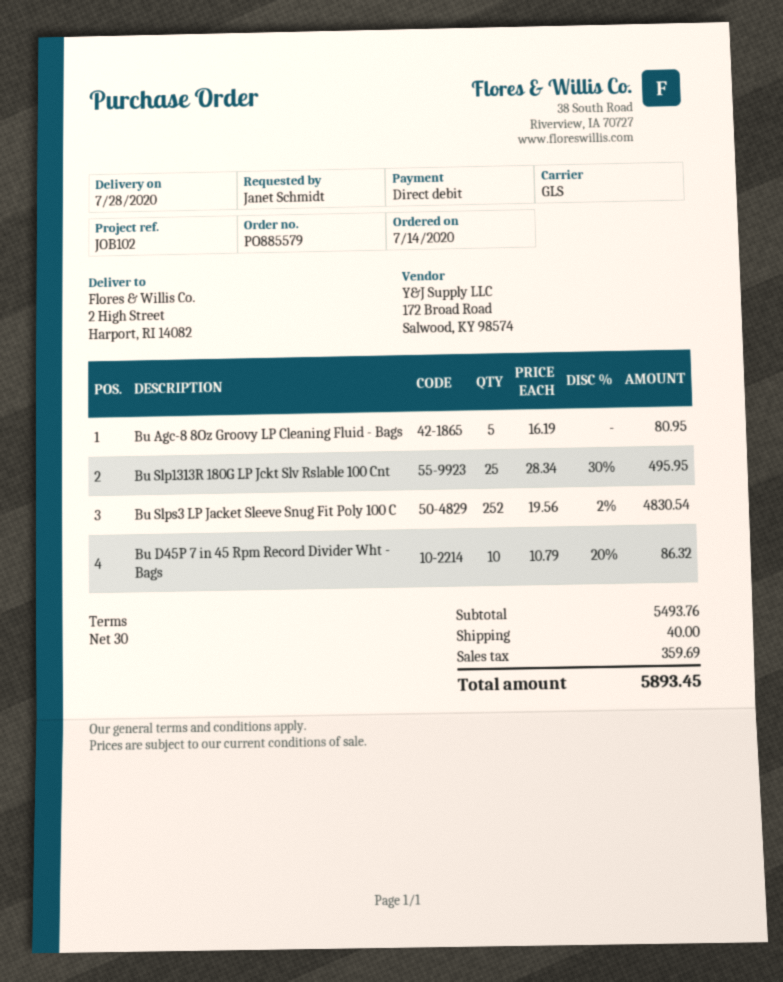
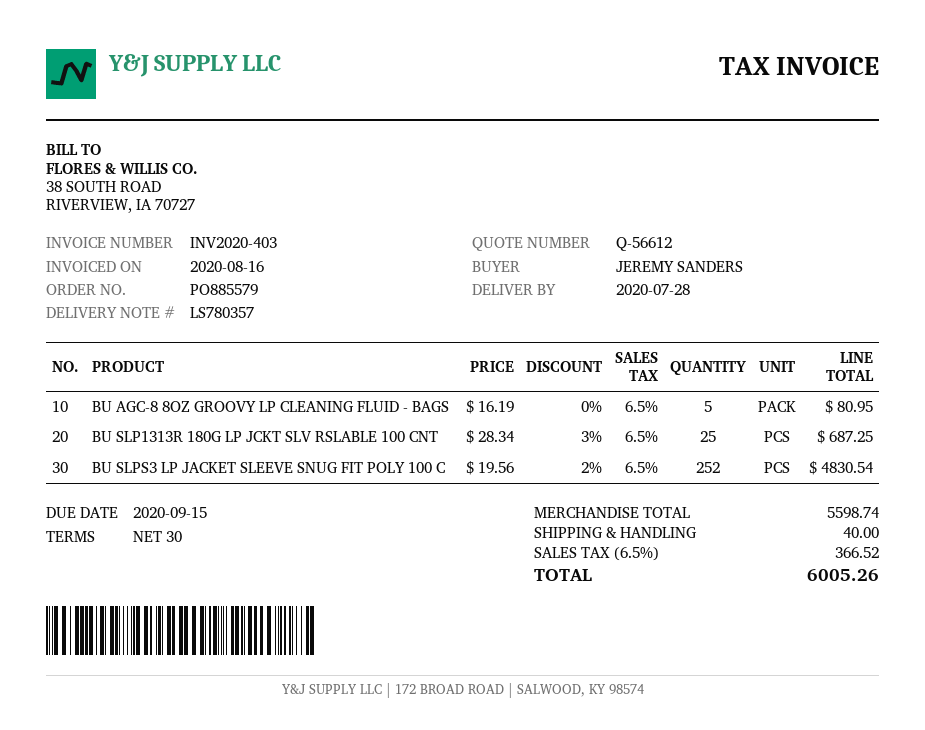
ordered by: Janet Schmidt -> JEREMY SANDERS
Bu Slp1313R 180G LP Jckt Slv Rslable 100 Cnt: 25 x 28.34 - 30% = 495.95 -> 25 x 28.34 - 3% = 687.25
Bu D45P 7 in 45 Rpm Record Divider Wht - Bags: 10 x 10.79 - 20% = 86.32 -> none
subtotal: 5493.76 -> 5598.74
tax: 359.69 -> 366.52
total: 5893.45 -> 6005.26

